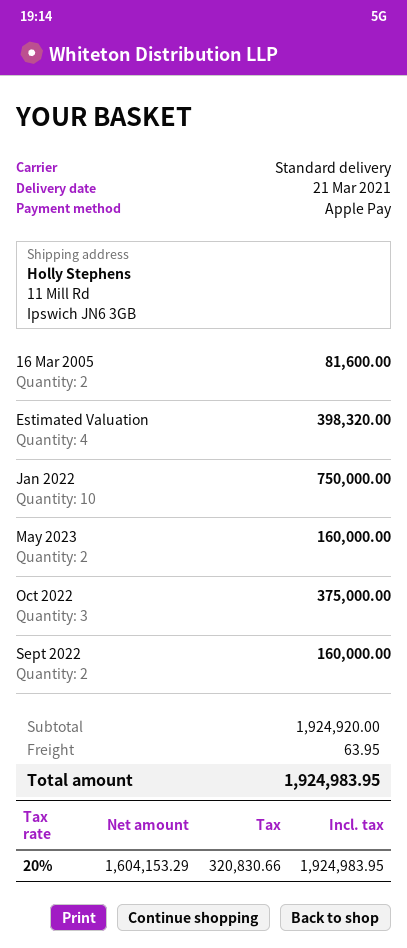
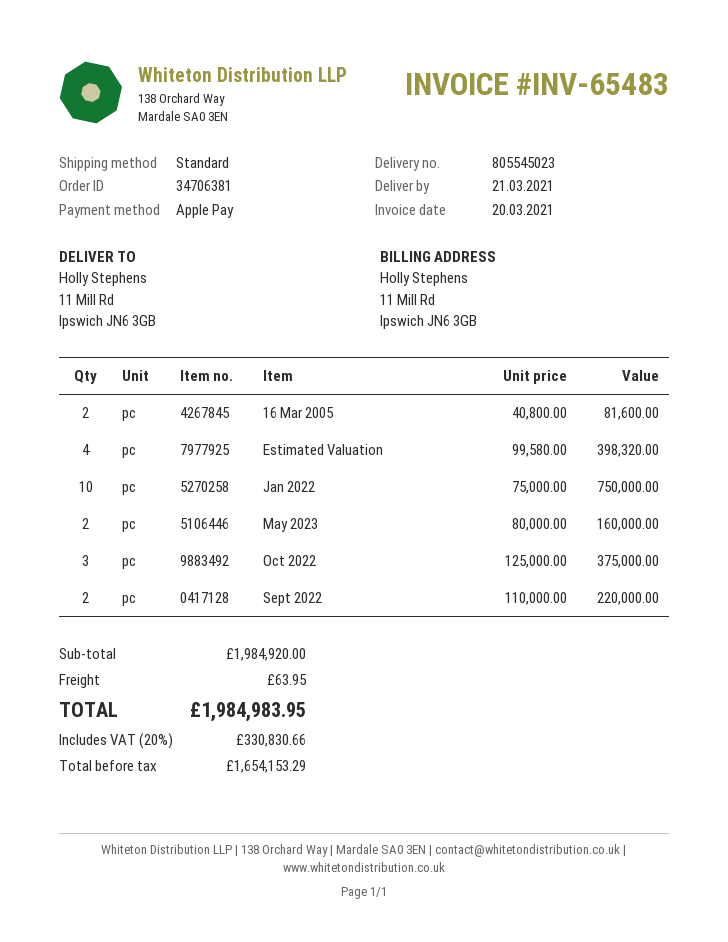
Sept 2022: 2 for 160000.00 -> 2 for 220000.00
subtotal: 1924920.00 -> 1984920.00
net: 1604153.29 -> 1654153.29
tax: 20% = 320830.66 -> 20% = 330830.66
total: 1924983.95 -> 1984983.95

